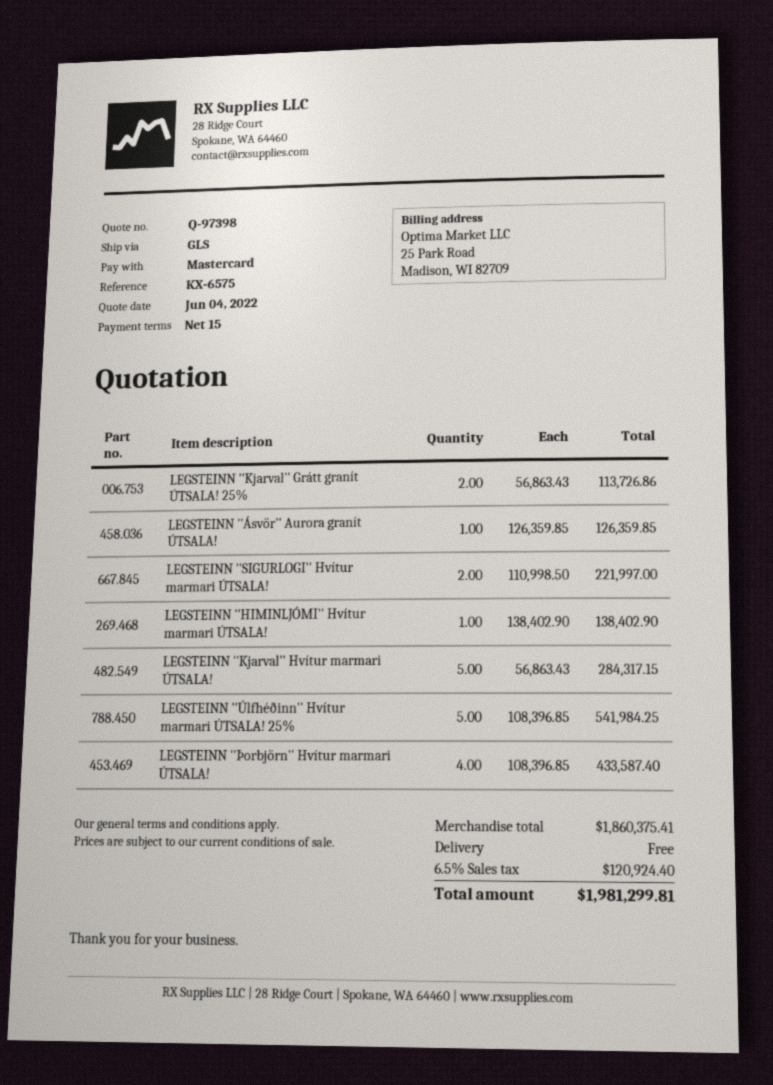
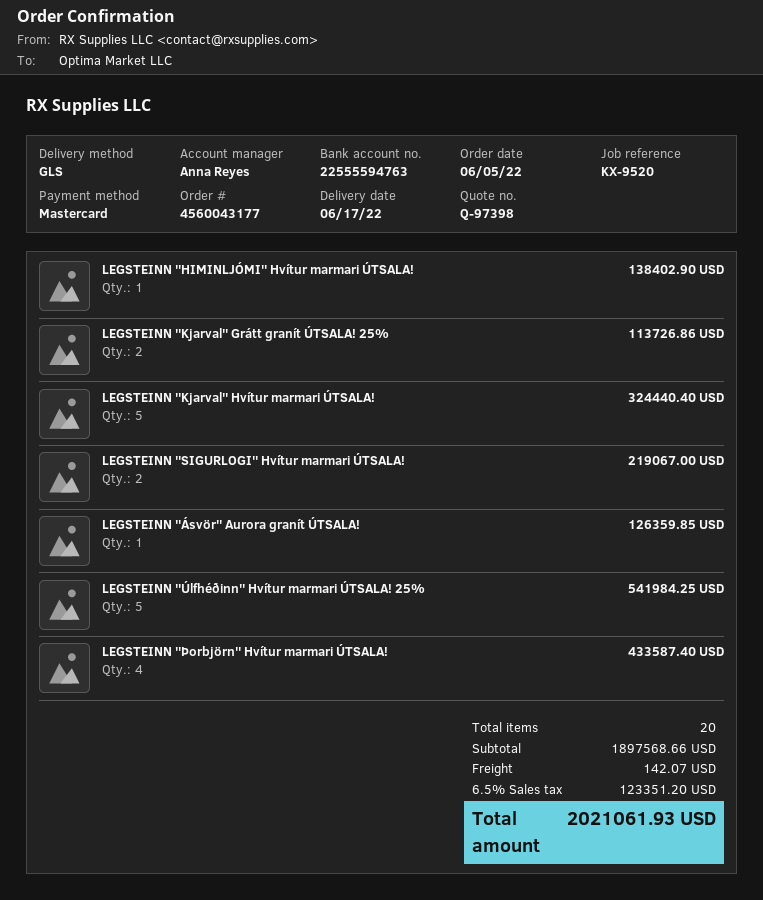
reference: KX-6575 -> KX-9520
LEGSTEINN ''SIGURLOGI'' Hvítur marmari ÚTSALA!: 2 for 221997.00 -> 2 for 219067.00
LEGSTEINN ''Kjarval'' Hvítur marmari ÚTSALA!: 5 for 284317.15 -> 5 for 324440.40
subtotal: 1860375.41 -> 1897568.66
shipping: 0.00 -> 142.07
tax: 6.5% = 120924.40 -> 6.5% = 123351.20
total: 1981299.81 -> 2021061.93

